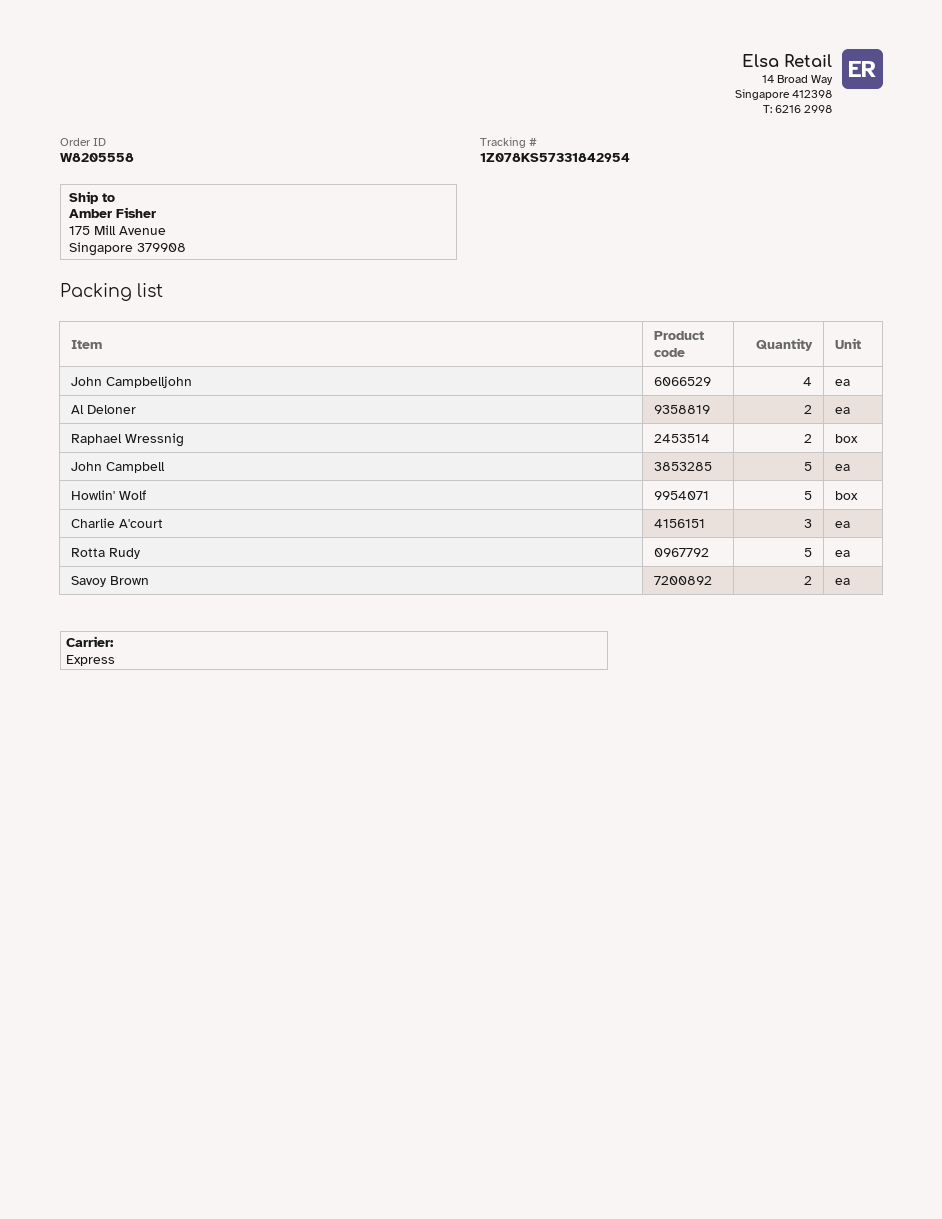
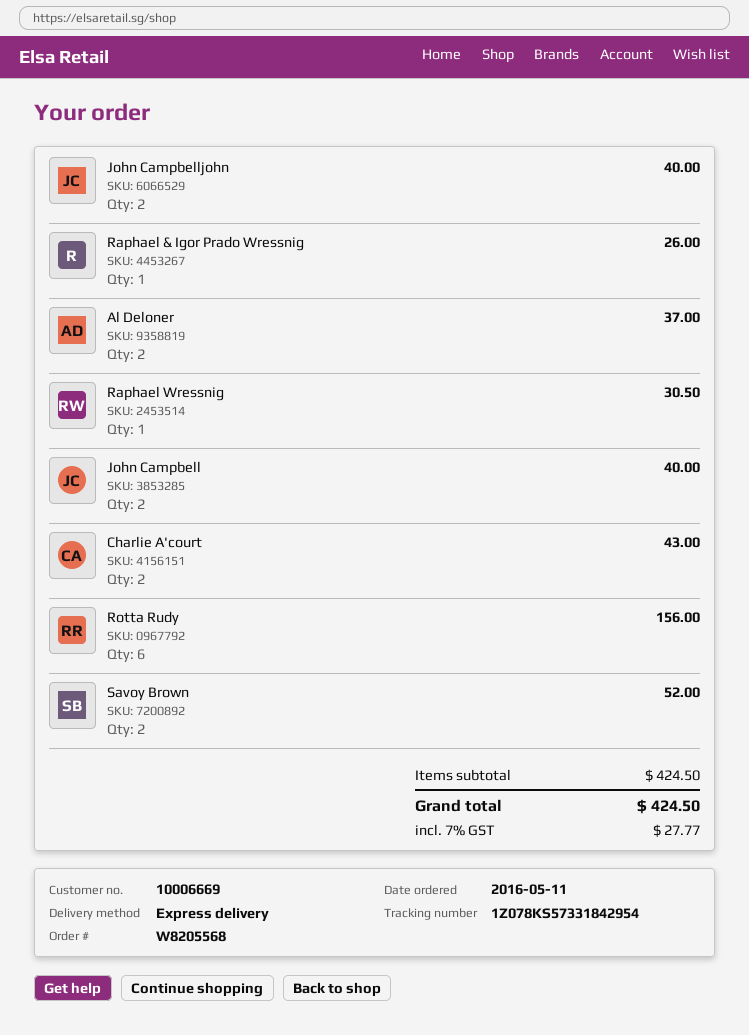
order number: W8205558 -> W8205568
John Campbelljohn: 4 -> 2
Raphael Wressnig: 2 -> 1
John Campbell: 5 -> 2
Howlin' Wolf: 5 -> none
Charlie A'court: 3 -> 2
Rotta Rudy: 5 -> 6
Raphael & Igor Prado Wressnig: none -> 1

